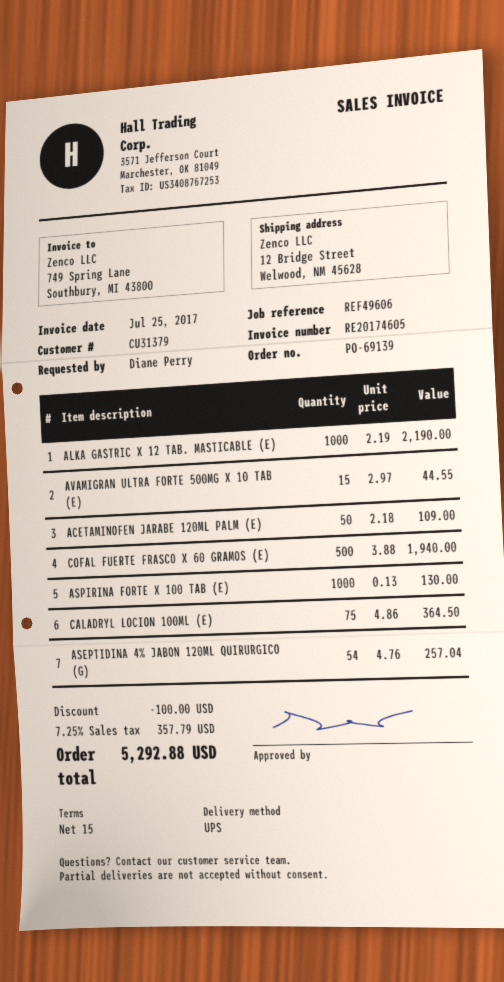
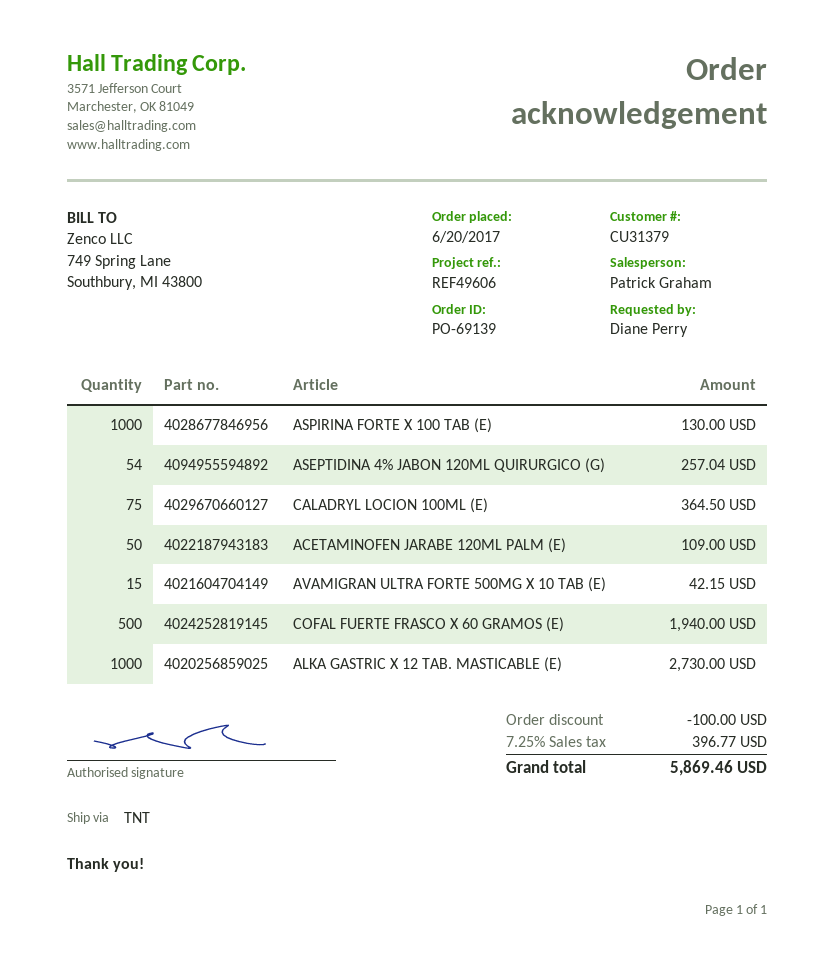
shipping method: UPS -> TNT
ALKA GASTRIC X 12 TAB. MASTICABLE (E): 1000 for 2190.00 -> 1000 for 2730.00
AVAMIGRAN ULTRA FORTE 500MG X 10 TAB (E): 15 for 44.55 -> 15 for 42.15
tax: 7.25% = 357.79 -> 7.25% = 396.77
total: 5292.88 -> 5869.46

